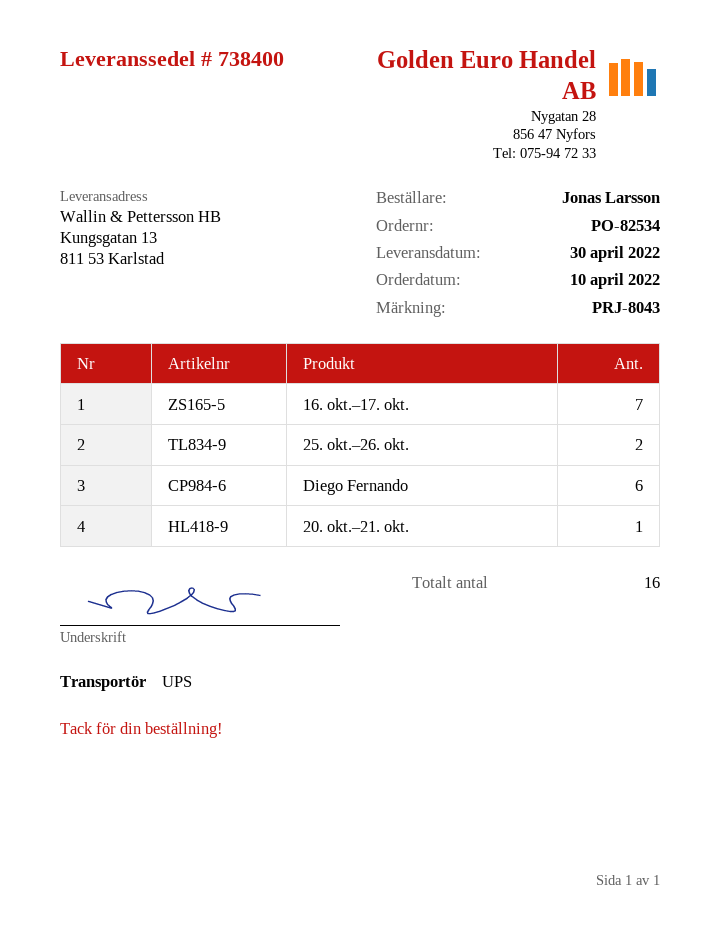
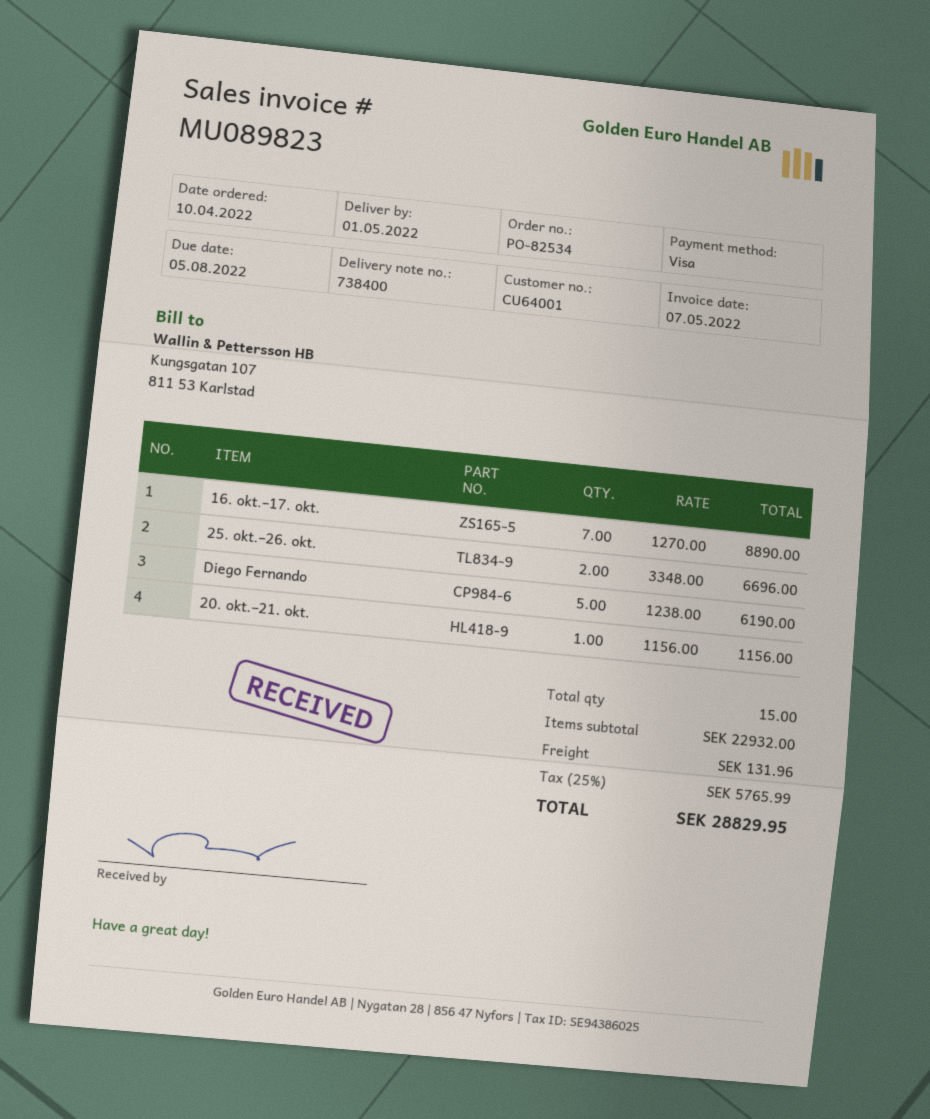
delivery date: 2022-04-30 -> 2022-05-01
Diego Fernando: 6 -> 5
total quantity: 16 -> 15

